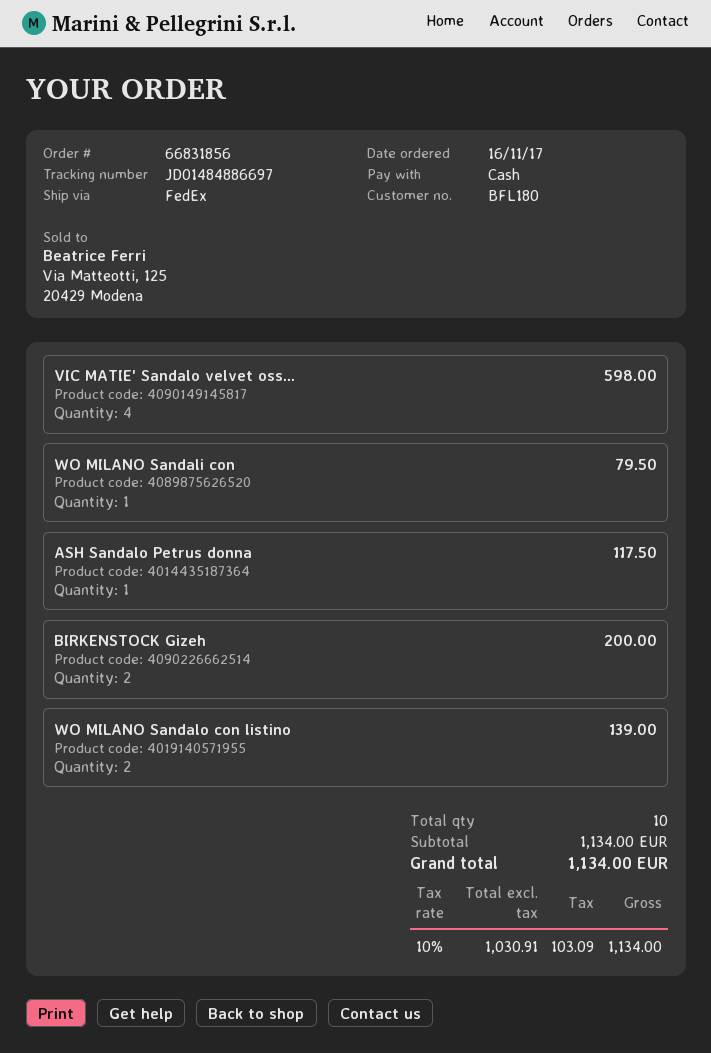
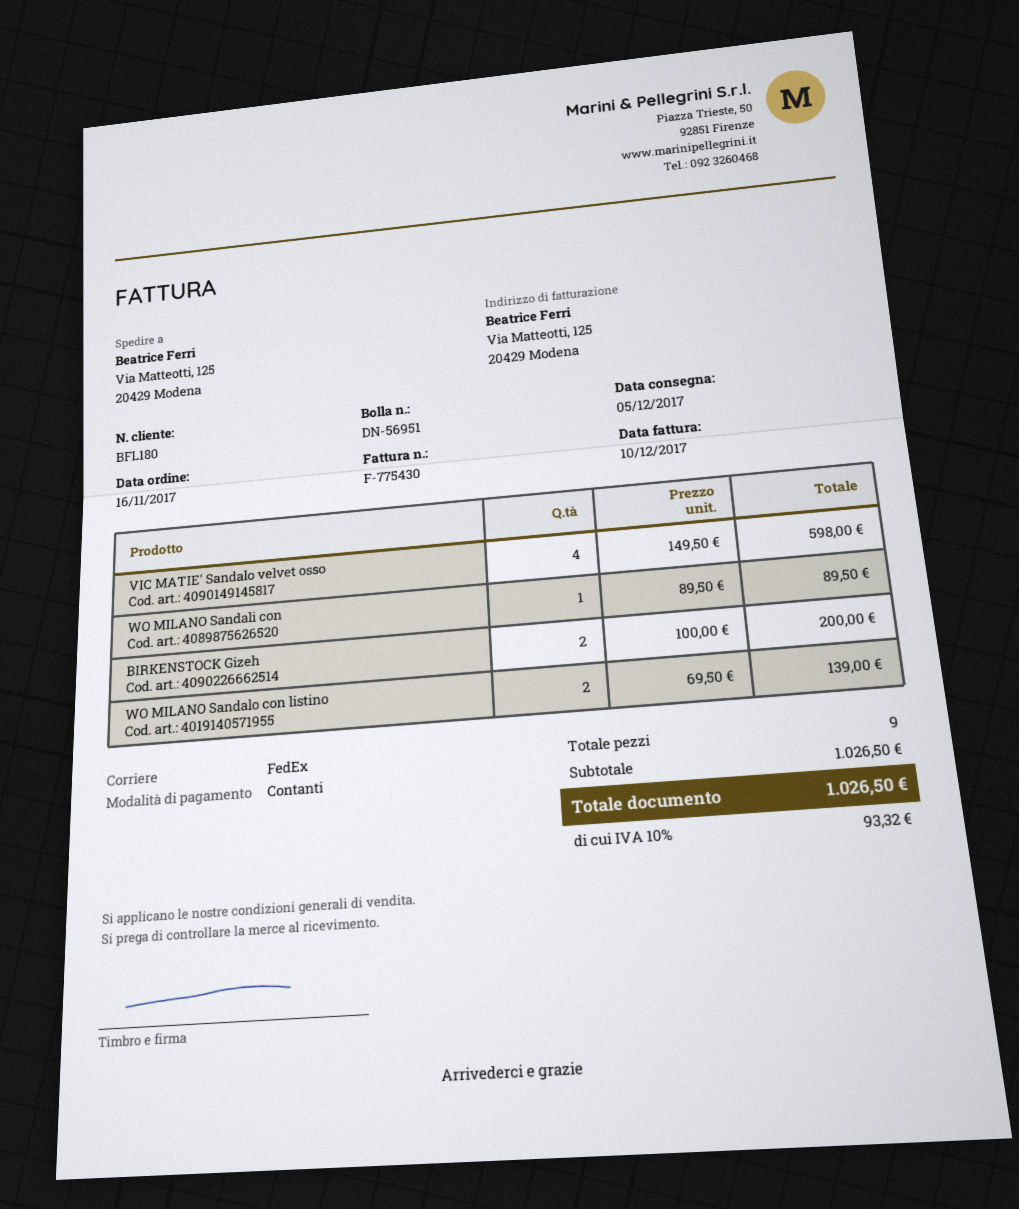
WO MILANO Sandali con: 1 for 79.50 -> 1 for 89.50
ASH Sandalo Petrus donna: 1 for 117.50 -> none
total quantity: 10 -> 9
subtotal: 1134.00 -> 1026.50
tax: 10% = 103.09 -> 10% = 93.32
total: 1134.00 -> 1026.50

